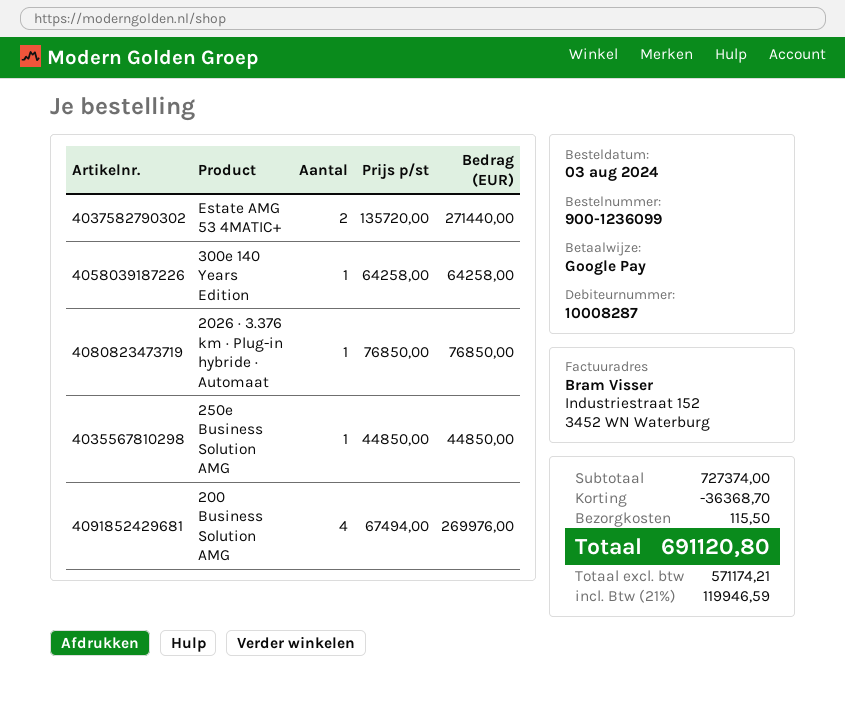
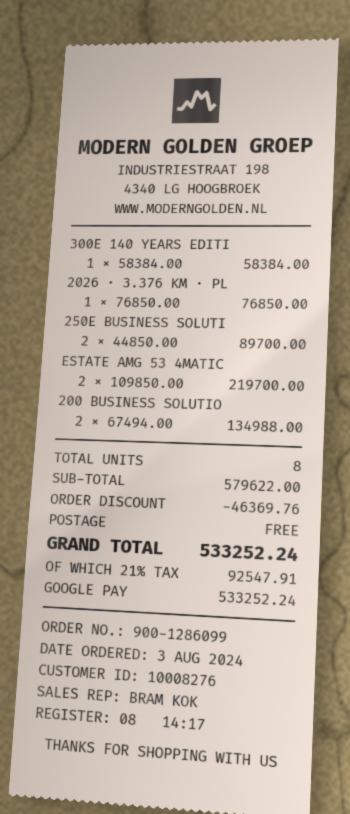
order number: 900-1236099 -> 900-1286099
customer number: 10008287 -> 10008276
Estate AMG 53 4MATIC+: 2 x 135720.00 = 271440.00 -> 2 x 109850.00 = 219700.00
300e 140 Years Edition: 1 x 64258.00 = 64258.00 -> 1 x 58384.00 = 58384.00
250e Business Solution AMG: 1 x 44850.00 = 44850.00 -> 2 x 44850.00 = 89700.00
200 Business Solution AMG: 4 x 67494.00 = 269976.00 -> 2 x 67494.00 = 134988.00
subtotal: 727374.00 -> 579622.00
discount: 36368.70 -> 46369.76
shipping: 115.50 -> 0.00
tax: 21% = 119946.59 -> 21% = 92547.91
total: 691120.80 -> 533252.24

